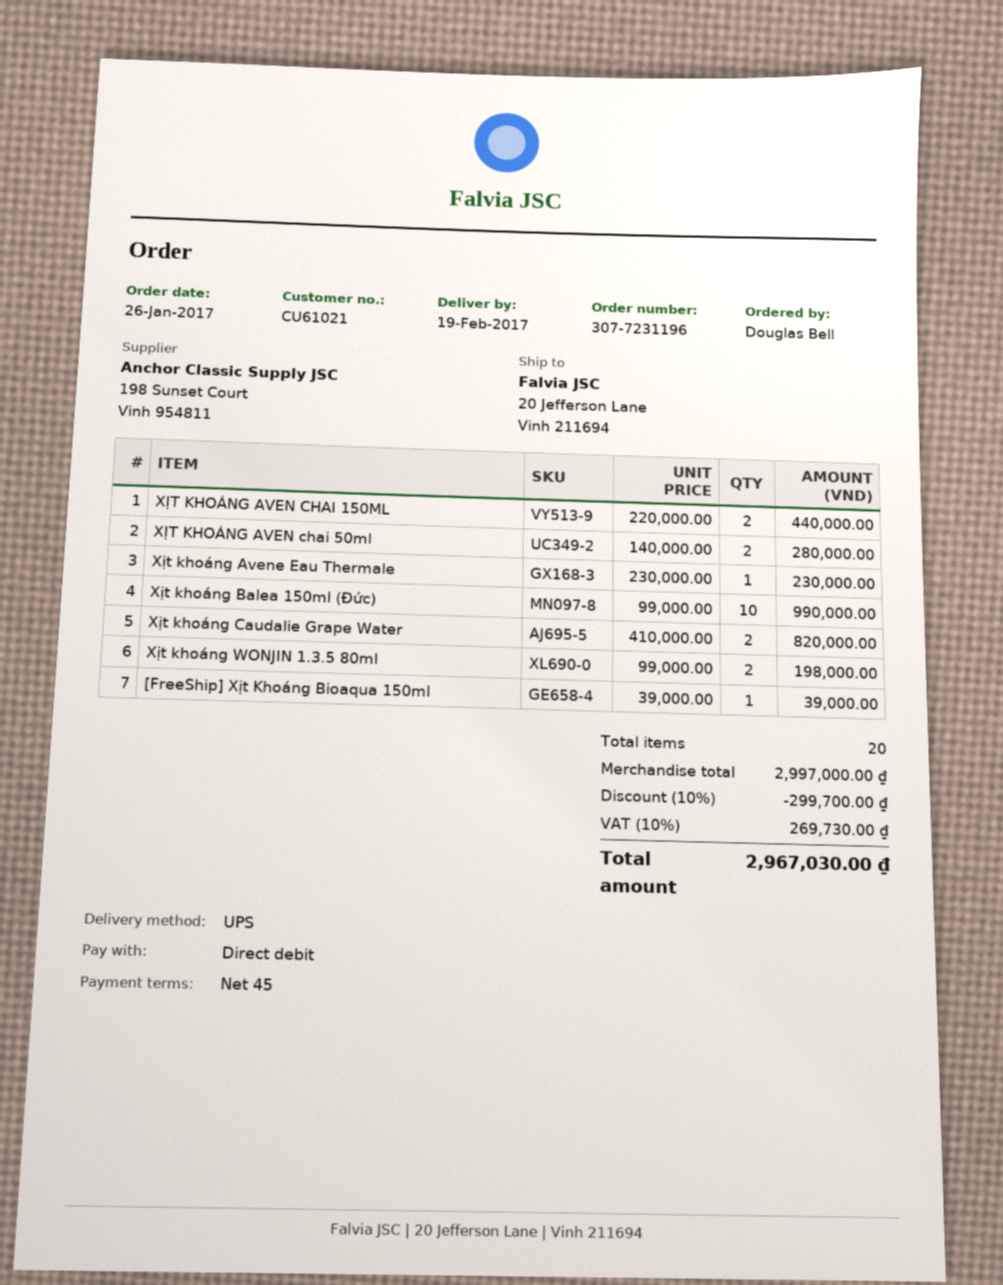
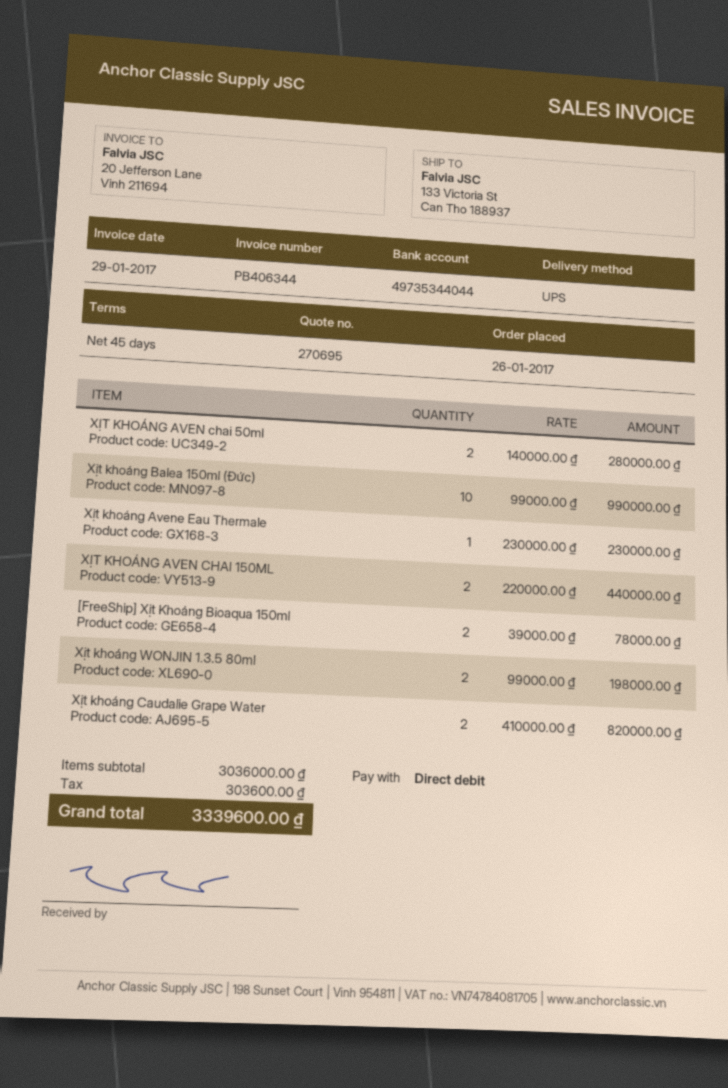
ship to: 20 Jefferson Lane, Vinh 211694 -> 133 Victoria St, Can Tho 188937
[FreeShip] Xịt Khoáng Bioaqua 150ml: 1 x 39000.00 = 39000.00 -> 2 x 39000.00 = 78000.00
subtotal: 2997000.00 -> 3036000.00
discount: 10% = 299700.00 -> none
tax: 269730.00 -> 303600.00
total: 2967030.00 -> 3339600.00

